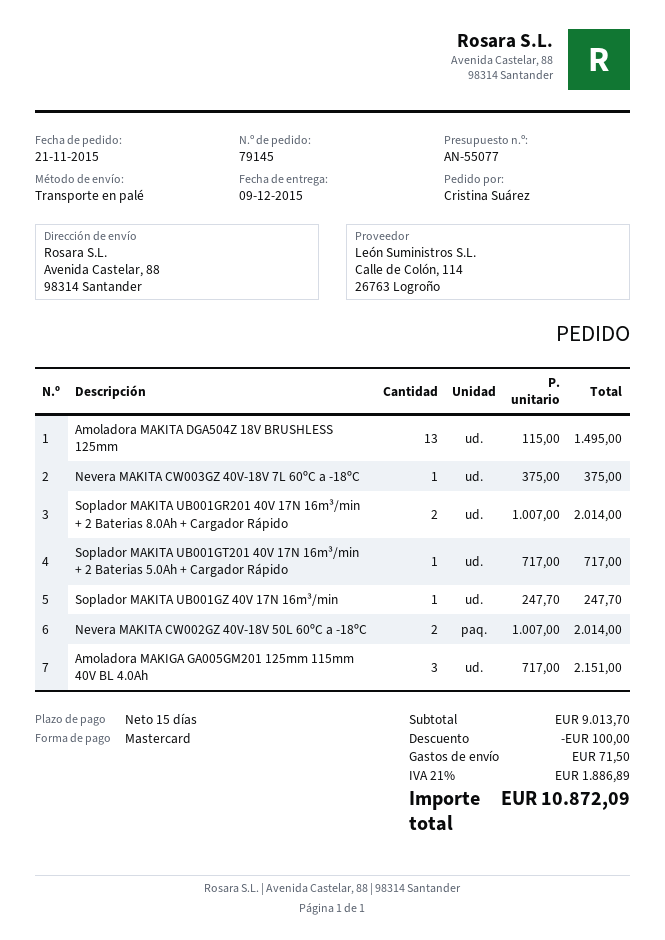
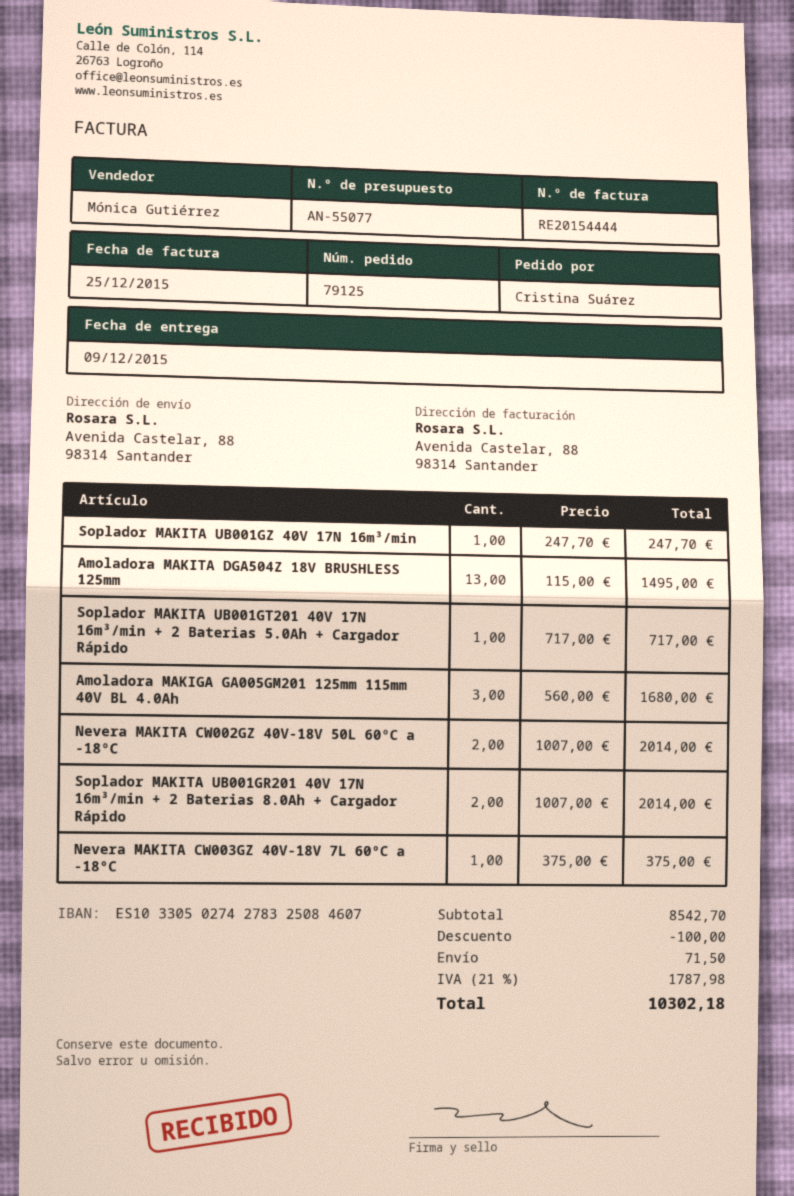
order number: 79145 -> 79125
Amoladora MAKIGA GA005GM201 125mm 115mm 40V BL 4.0Ah: 3 x 717.00 = 2151.00 -> 3 x 560.00 = 1680.00
subtotal: 9013.70 -> 8542.70
tax: 21% = 1886.89 -> 21% = 1787.98
total: 10872.09 -> 10302.18

